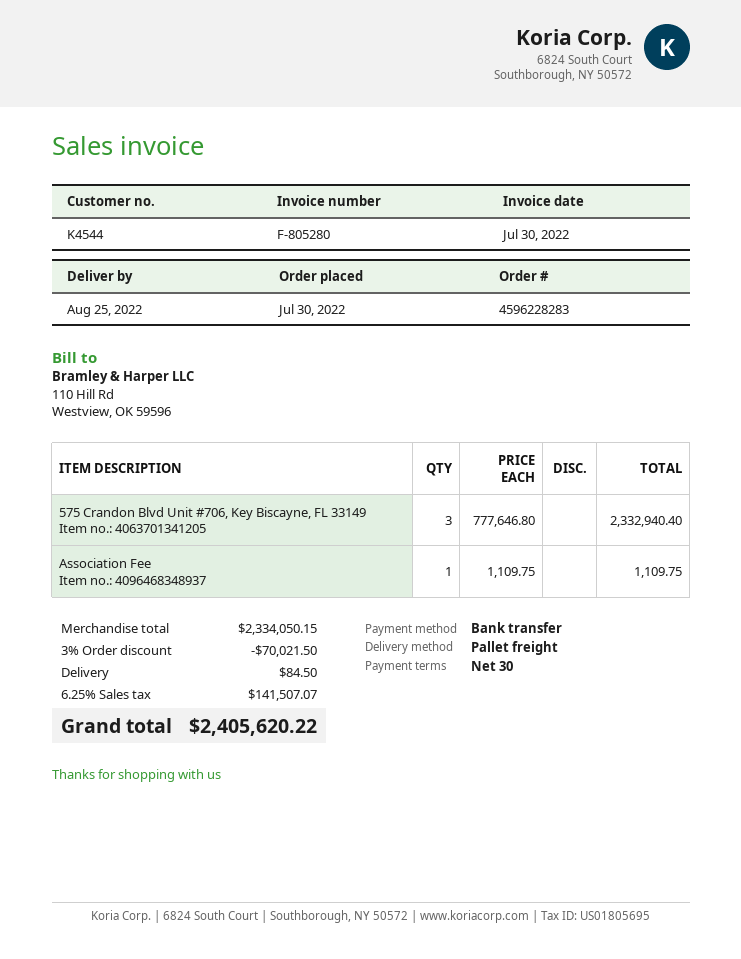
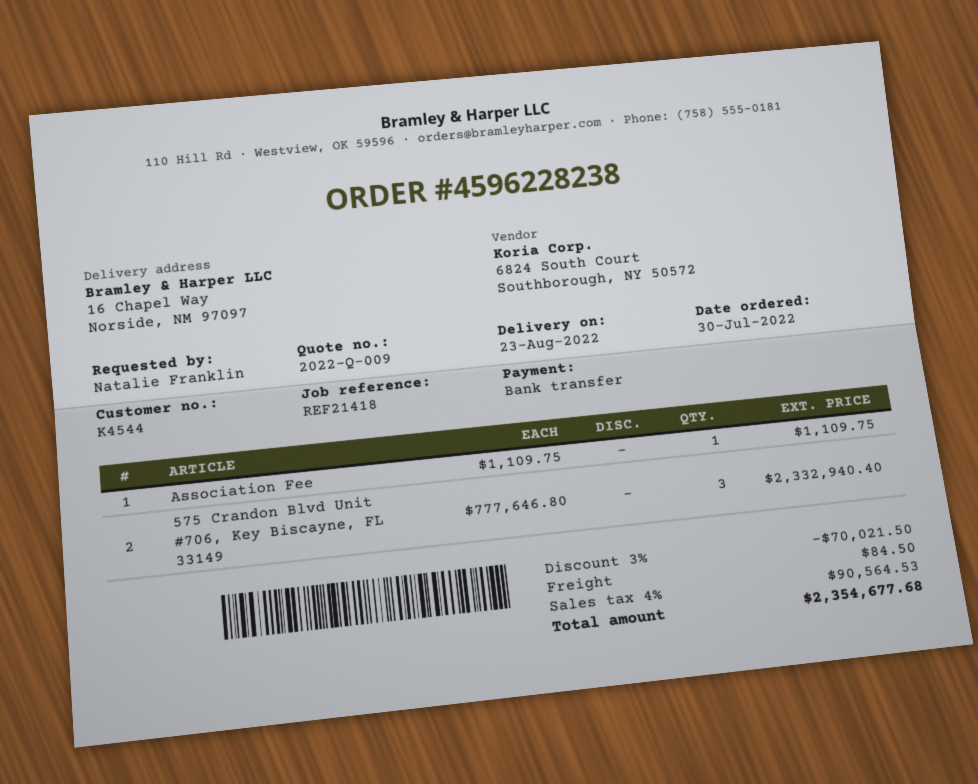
order number: 4596228283 -> 4596228238
delivery date: 2022-08-25 -> 2022-08-23
tax: 6.25% = 141507.07 -> 4% = 90564.53
total: 2405620.22 -> 2354677.68

